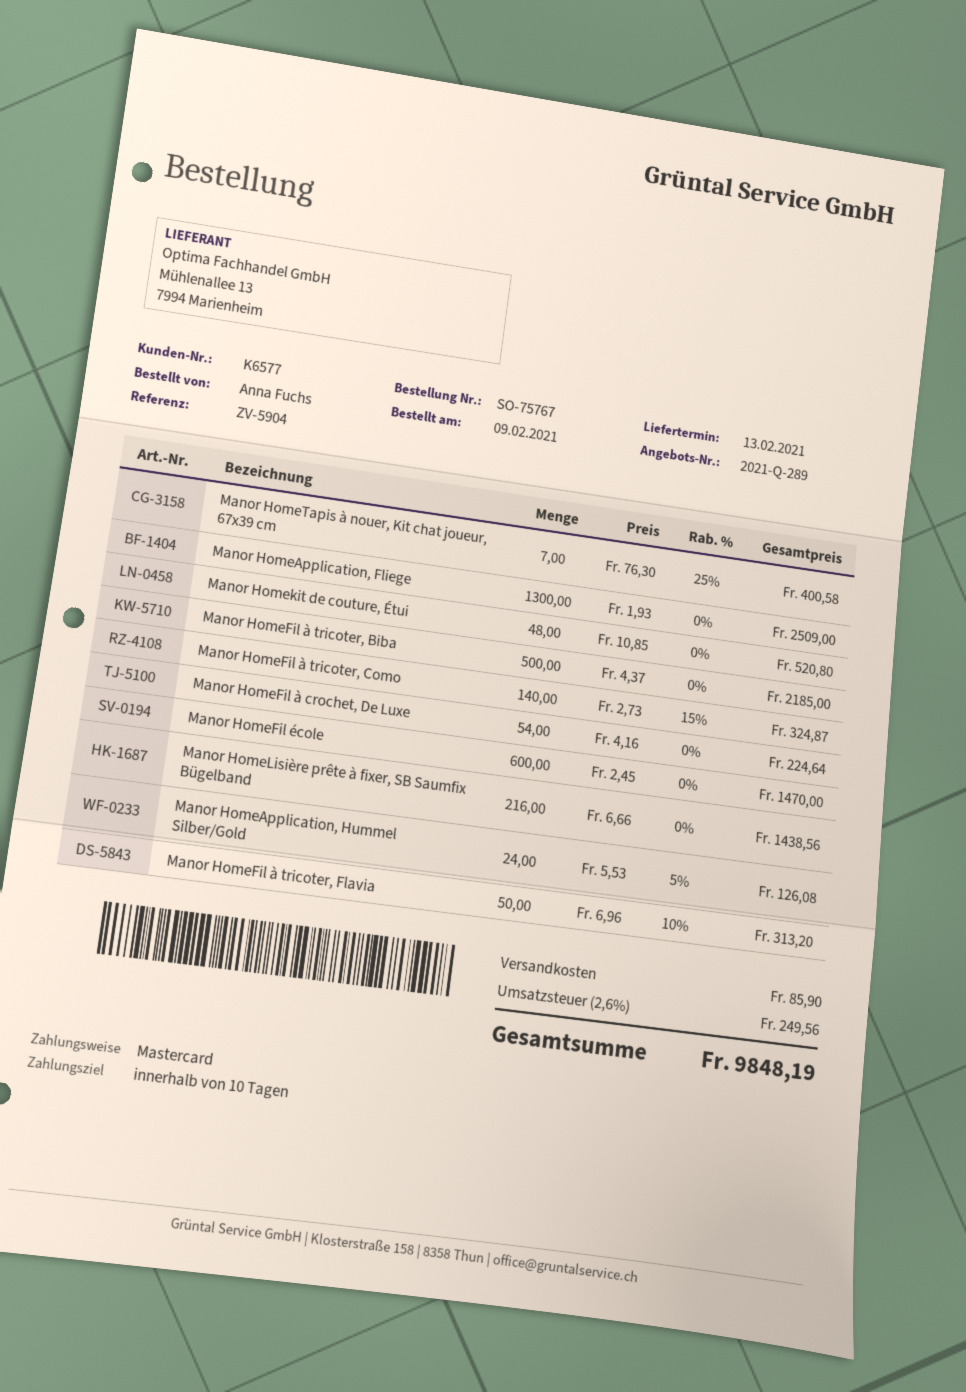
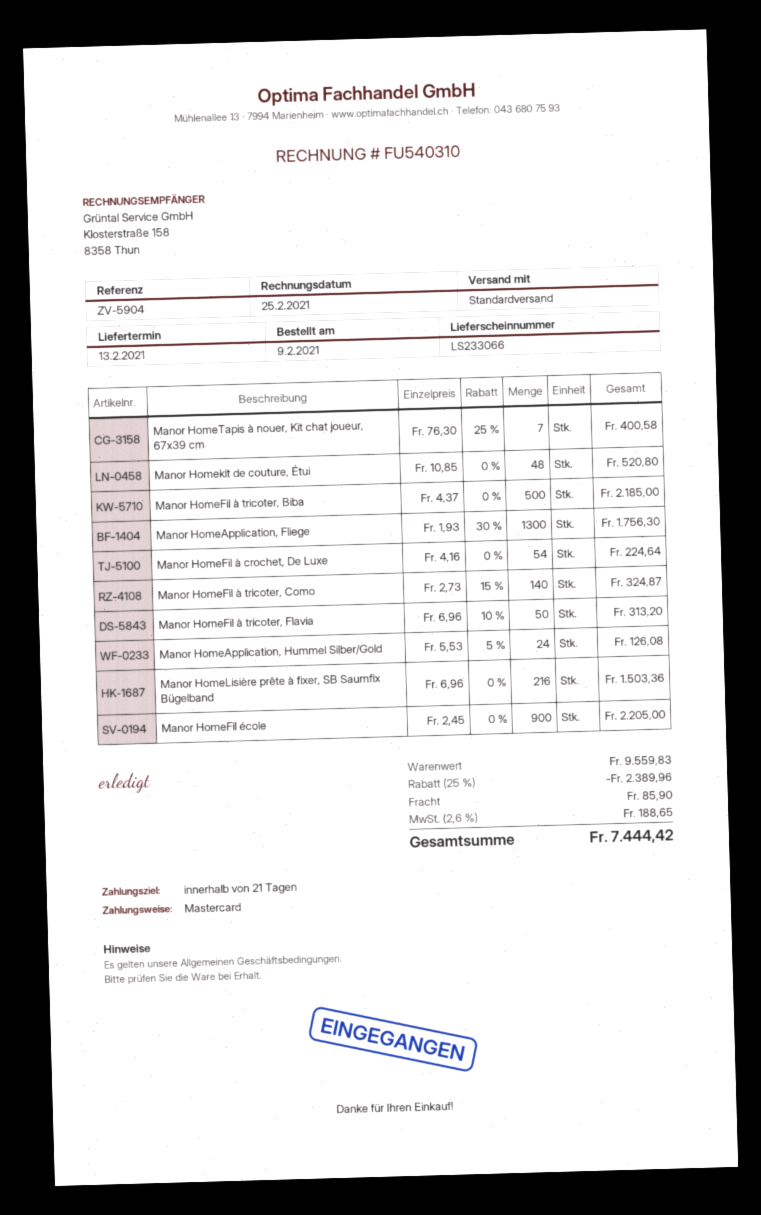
payment terms: 10 days -> 21 days
Manor HomeApplication, Fliege: 1300 x 1.93 = 2509.00 -> 1300 x 1.93 - 30% = 1756.30
Manor HomeFil école: 600 x 2.45 = 1470.00 -> 900 x 2.45 = 2205.00
Manor HomeLisière prête à fixer, SB Saumfix Bügelband: 216 x 6.66 = 1438.56 -> 216 x 6.96 = 1503.36
discount: none -> 25% = 2389.96
tax: 2.6% = 249.56 -> 2.6% = 188.65
total: 9848.19 -> 7444.42

